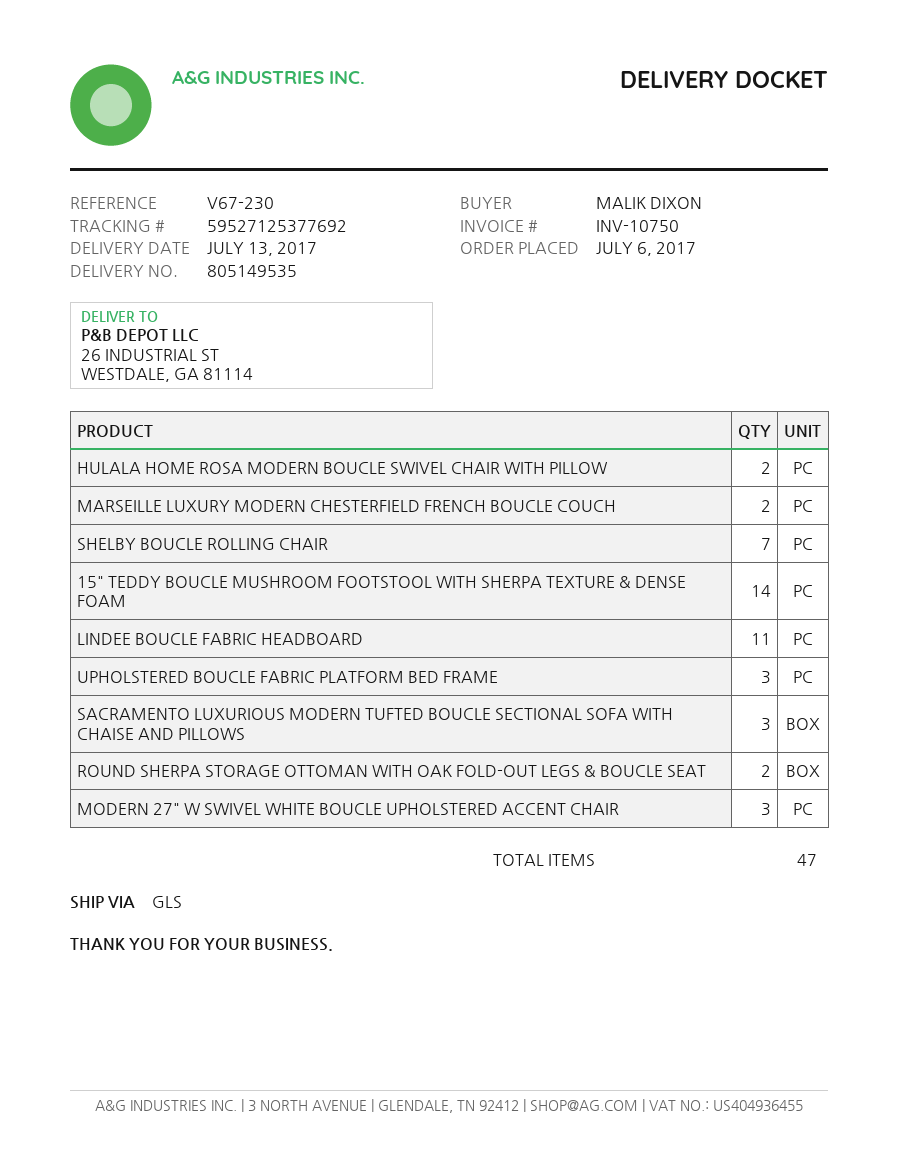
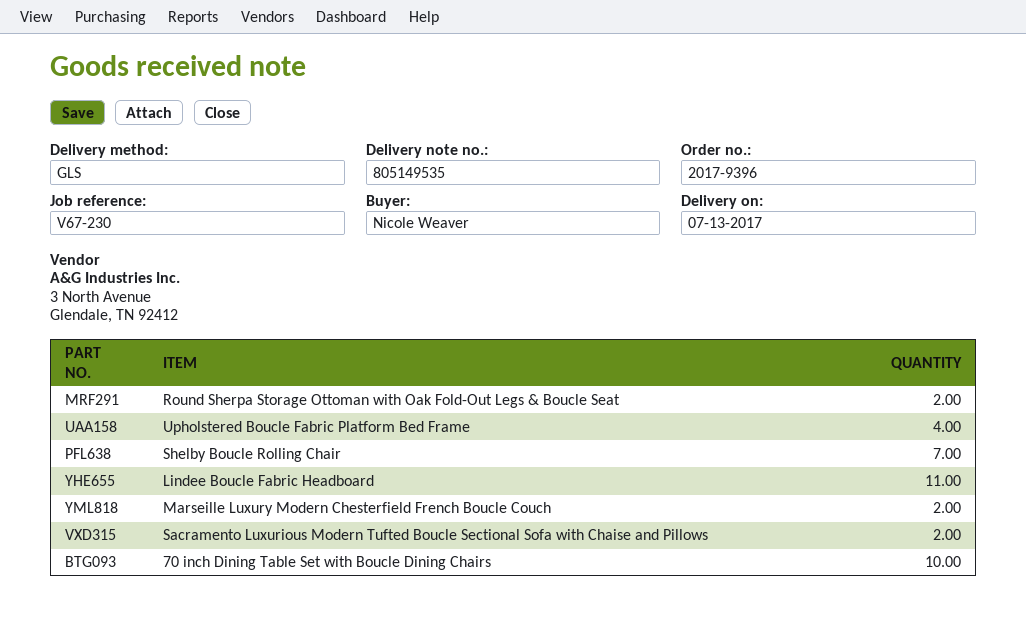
ordered by: MALIK DIXON -> Nicole Weaver
HULALA HOME ROSA MODERN BOUCLE SWIVEL CHAIR WITH PILLOW: 2 -> none
15" TEDDY BOUCLE MUSHROOM FOOTSTOOL WITH SHERPA TEXTURE & DENSE FOAM: 14 -> none
UPHOLSTERED BOUCLE FABRIC PLATFORM BED FRAME: 3 -> 4
SACRAMENTO LUXURIOUS MODERN TUFTED BOUCLE SECTIONAL SOFA WITH CHAISE AND PILLOWS: 3 -> 2
MODERN 27" W SWIVEL WHITE BOUCLE UPHOLSTERED ACCENT CHAIR: 3 -> none
70 inch Dining Table Set with Boucle Dining Chairs: none -> 10

